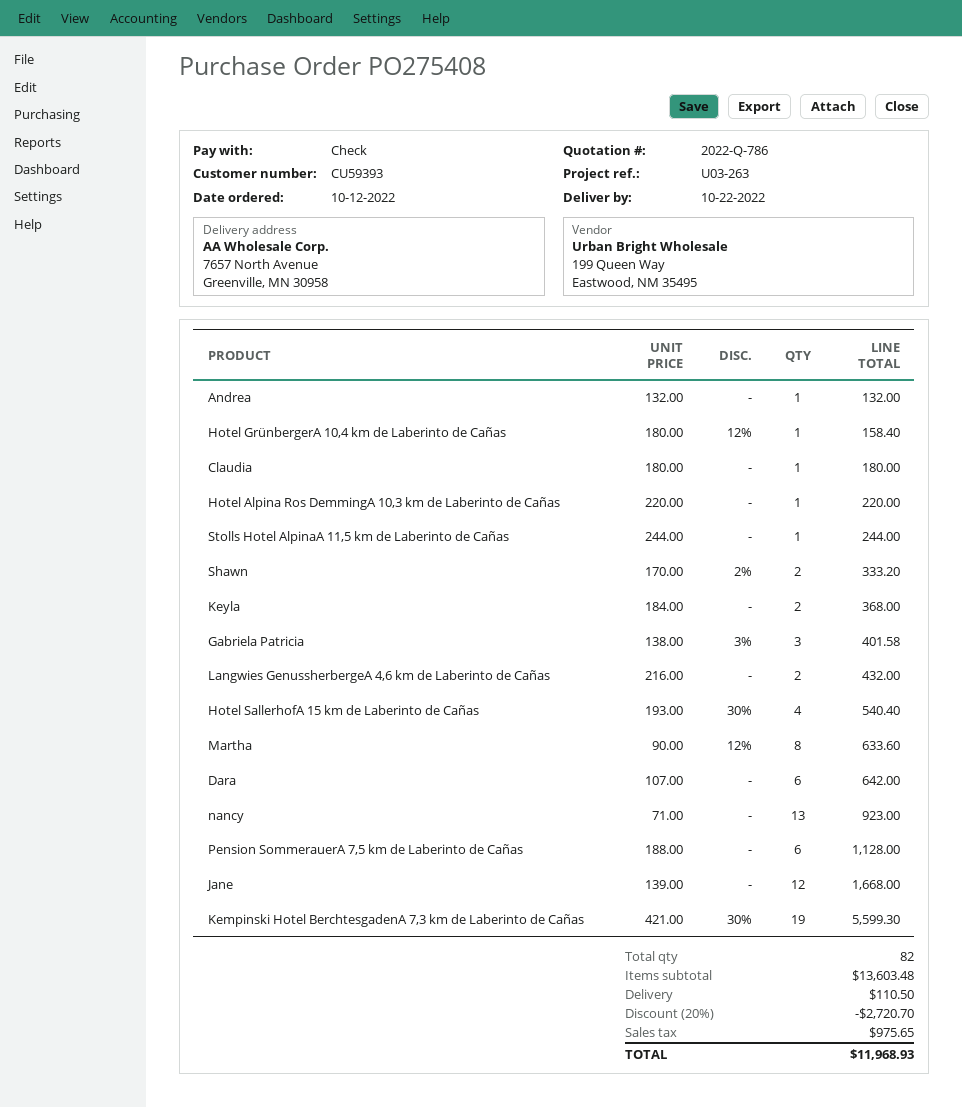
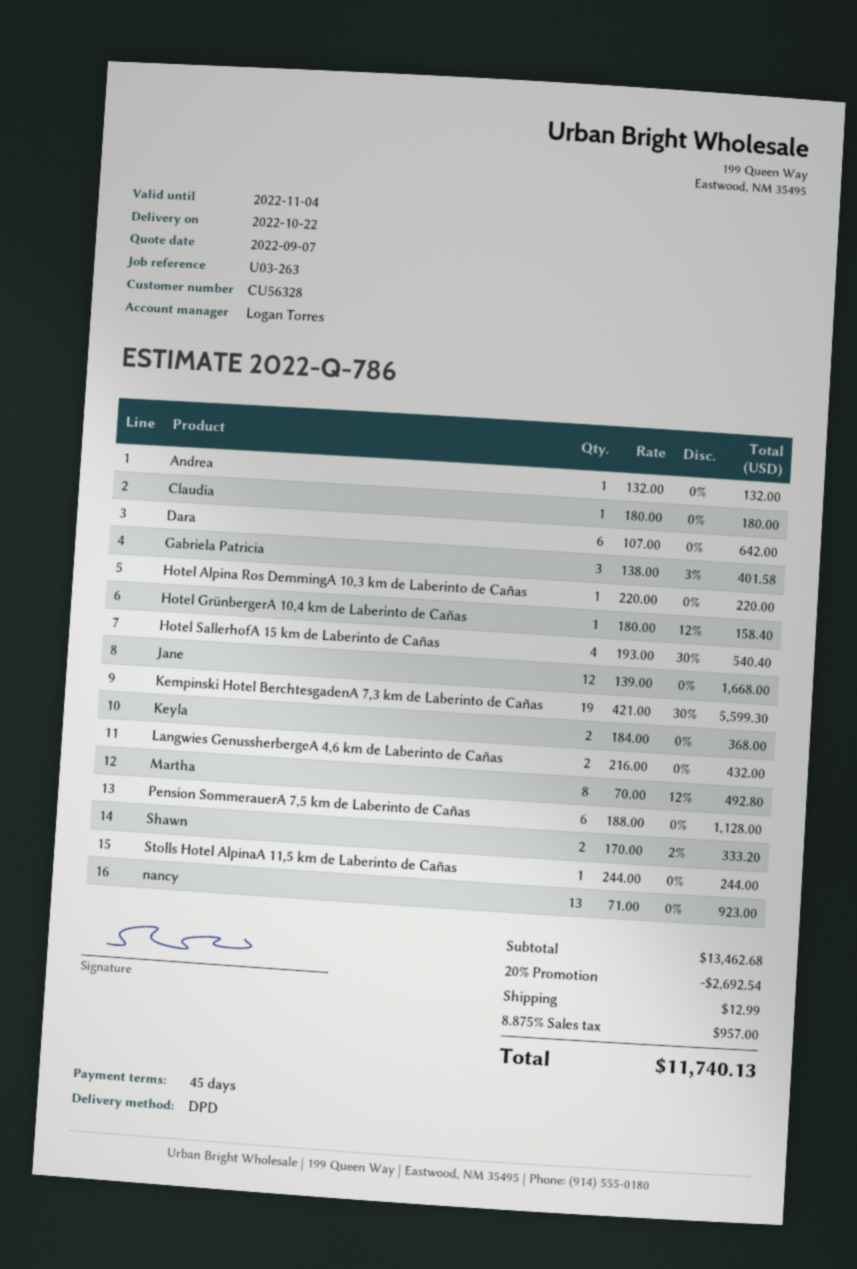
customer number: CU59393 -> CU56328
Martha: 8 x 90.00 - 12% = 633.60 -> 8 x 70.00 - 12% = 492.80
subtotal: 13603.48 -> 13462.68
discount: 20% = 2720.70 -> 20% = 2692.54
shipping: 110.50 -> 12.99
tax: 975.65 -> 957.00
total: 11968.93 -> 11740.13

